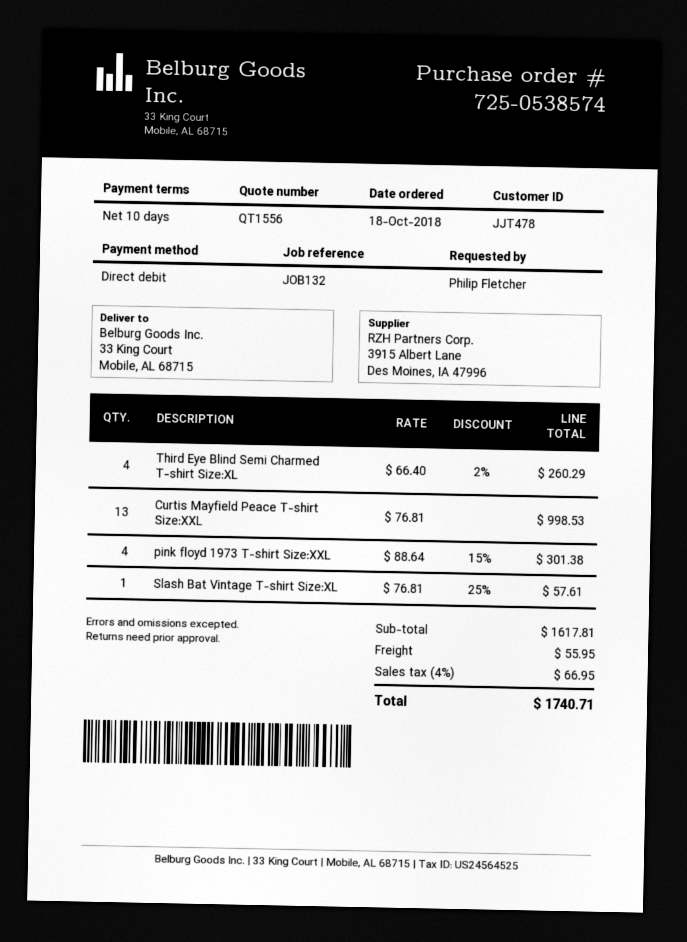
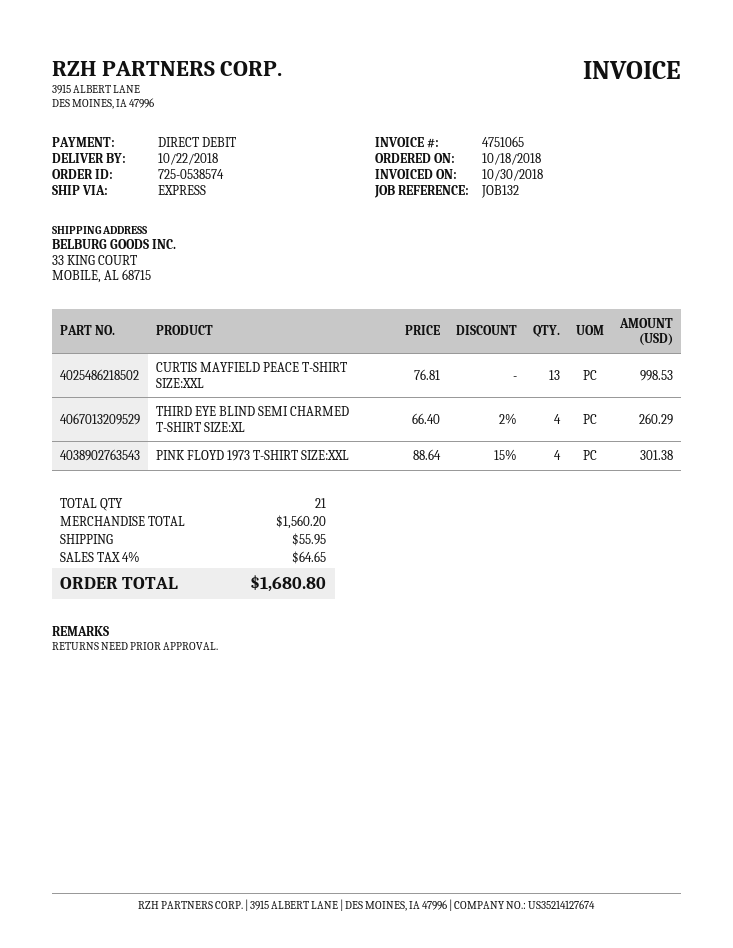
Slash Bat Vintage T-shirt Size:XL: 1 x 76.81 - 25% = 57.61 -> none
subtotal: 1617.81 -> 1560.20
tax: 4% = 66.95 -> 4% = 64.65
total: 1740.71 -> 1680.80

